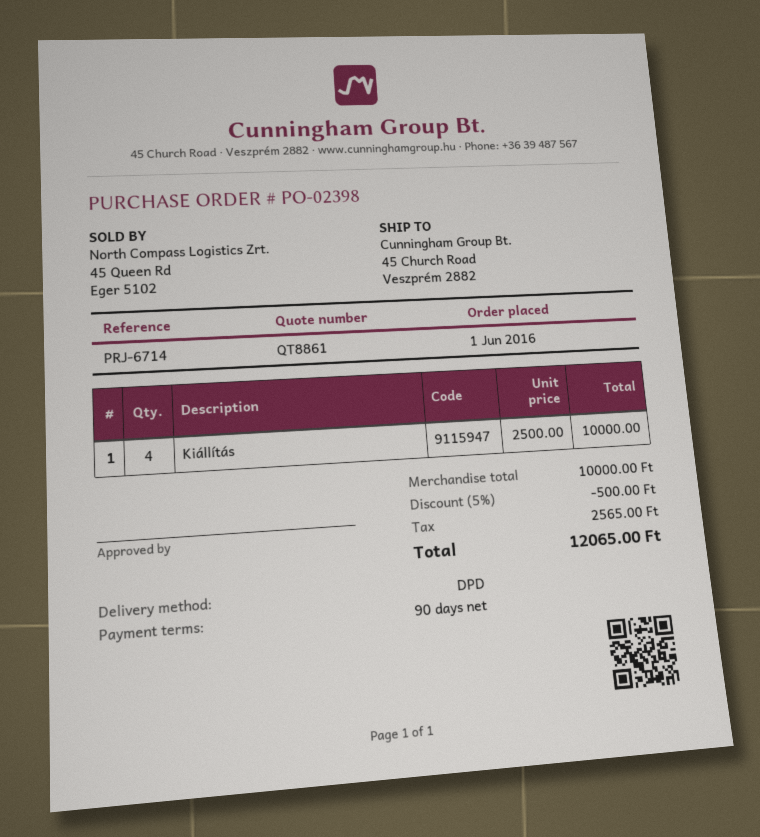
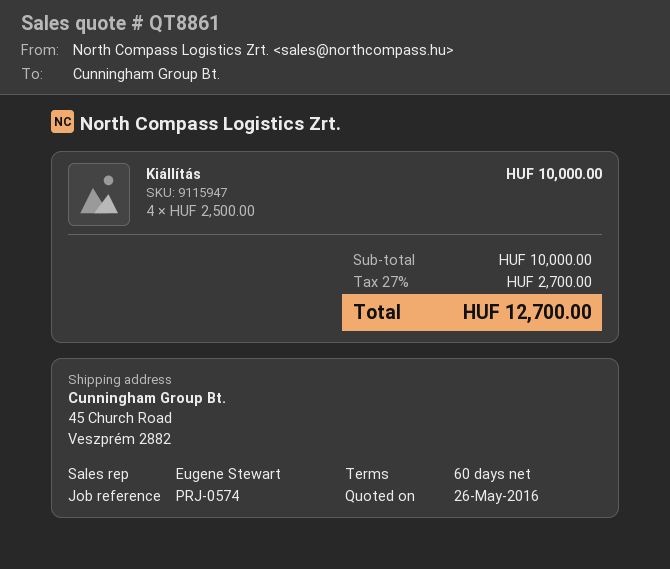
payment terms: 90 days -> 60 days
reference: PRJ-6714 -> PRJ-0574
discount: 5% = 500.00 -> none
tax: 2565.00 -> 2700.00
total: 12065.00 -> 12700.00

